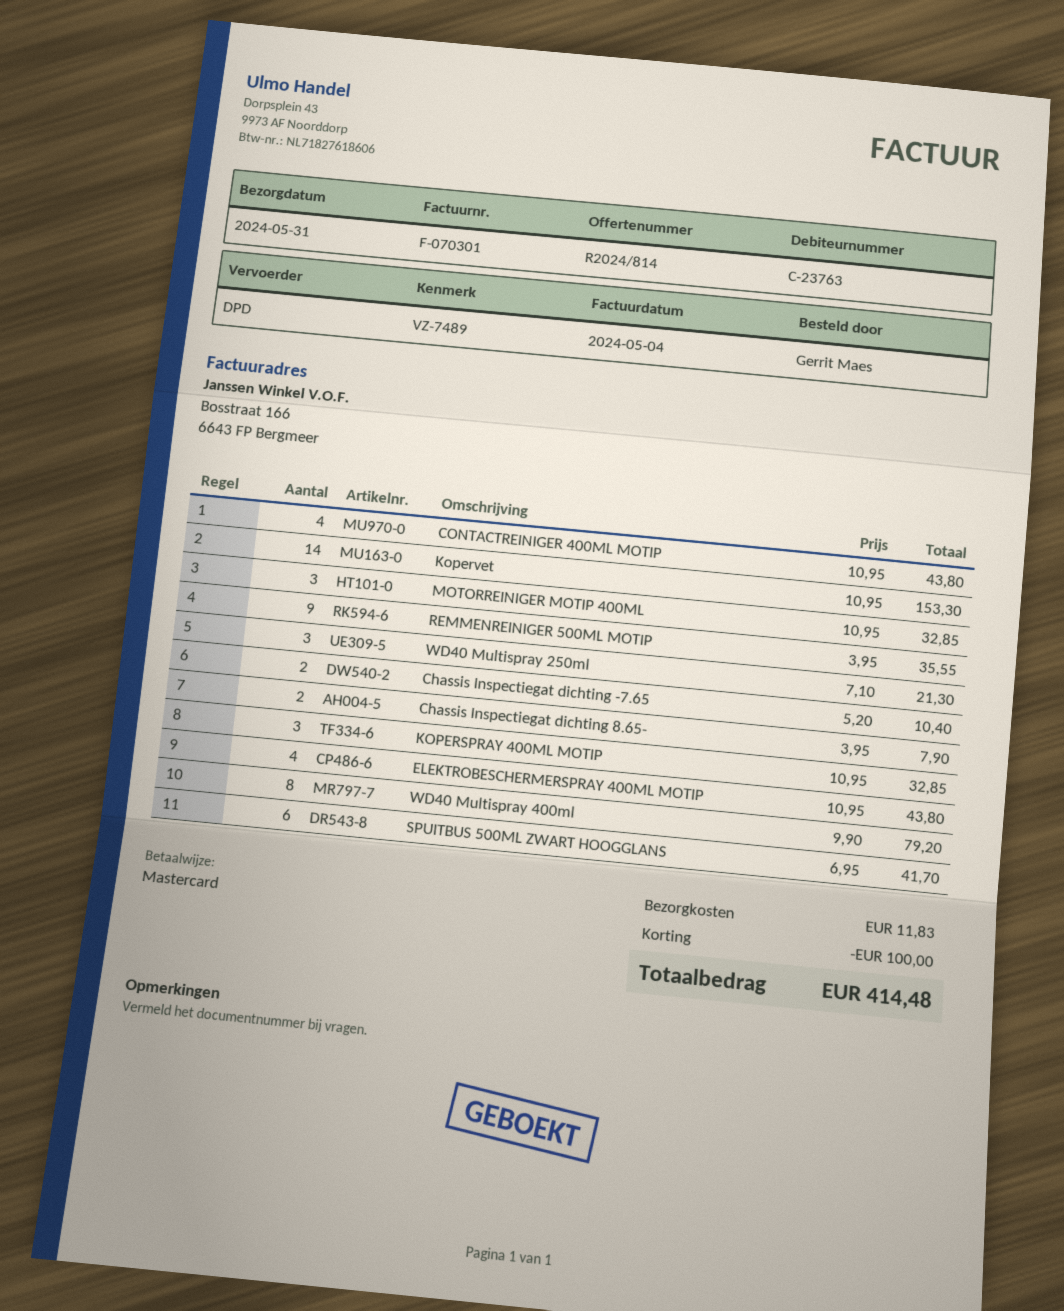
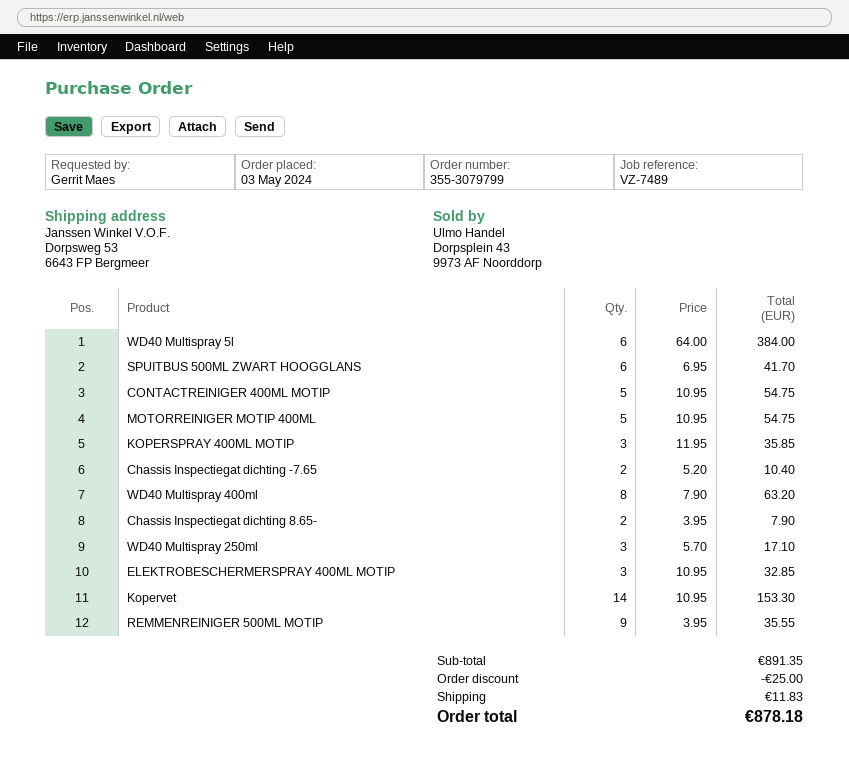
CONTACTREINIGER 400ML MOTIP: 4 x 10.95 = 43.80 -> 5 x 10.95 = 54.75
MOTORREINIGER MOTIP 400ML: 3 x 10.95 = 32.85 -> 5 x 10.95 = 54.75
WD40 Multispray 250ml: 3 x 7.10 = 21.30 -> 3 x 5.70 = 17.10
KOPERSPRAY 400ML MOTIP: 3 x 10.95 = 32.85 -> 3 x 11.95 = 35.85
ELEKTROBESCHERMERSPRAY 400ML MOTIP: 4 x 10.95 = 43.80 -> 3 x 10.95 = 32.85
WD40 Multispray 400ml: 8 x 9.90 = 79.20 -> 8 x 7.90 = 63.20
WD40 Multispray 5l: none -> 6 x 64.00 = 384.00
discount: 100.00 -> 25.00
total: 414.48 -> 878.18

